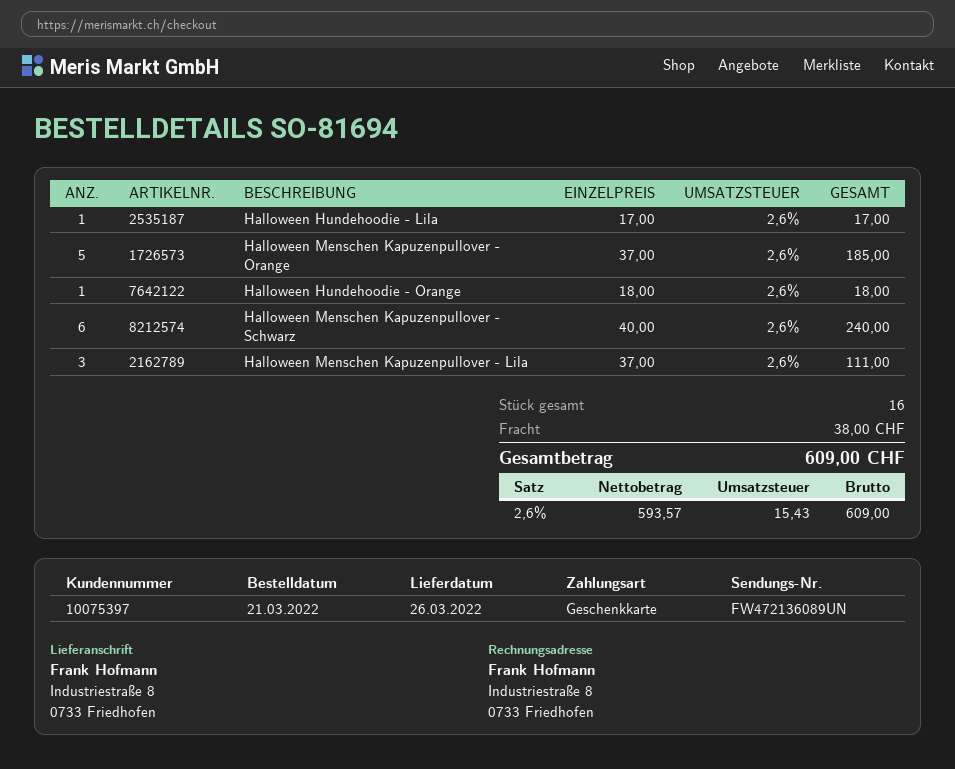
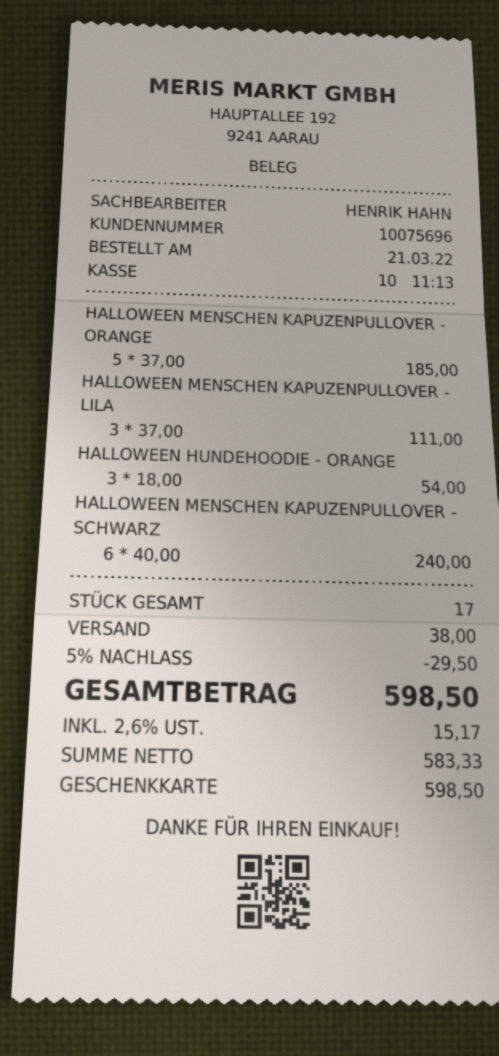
customer number: 10075397 -> 10075696
Halloween Hundehoodie - Lila: 1 x 17.00 = 17.00 -> none
Halloween Hundehoodie - Orange: 1 x 18.00 = 18.00 -> 3 x 18.00 = 54.00
total quantity: 16 -> 17
discount: none -> 5% = 29.50
net: 593.57 -> 583.33
tax: 2.6% = 15.43 -> 2.6% = 15.17
total: 609.00 -> 598.50

